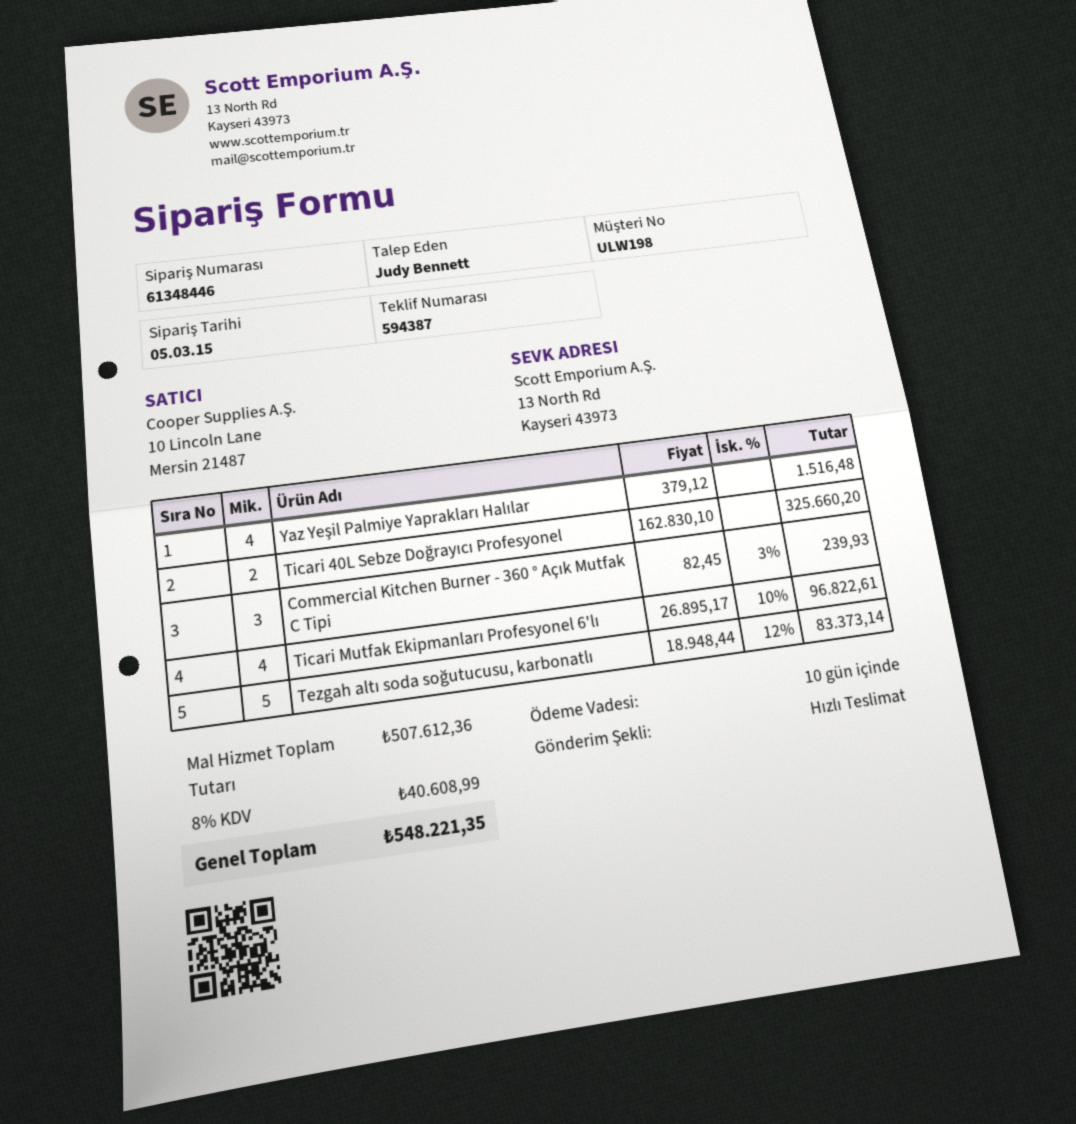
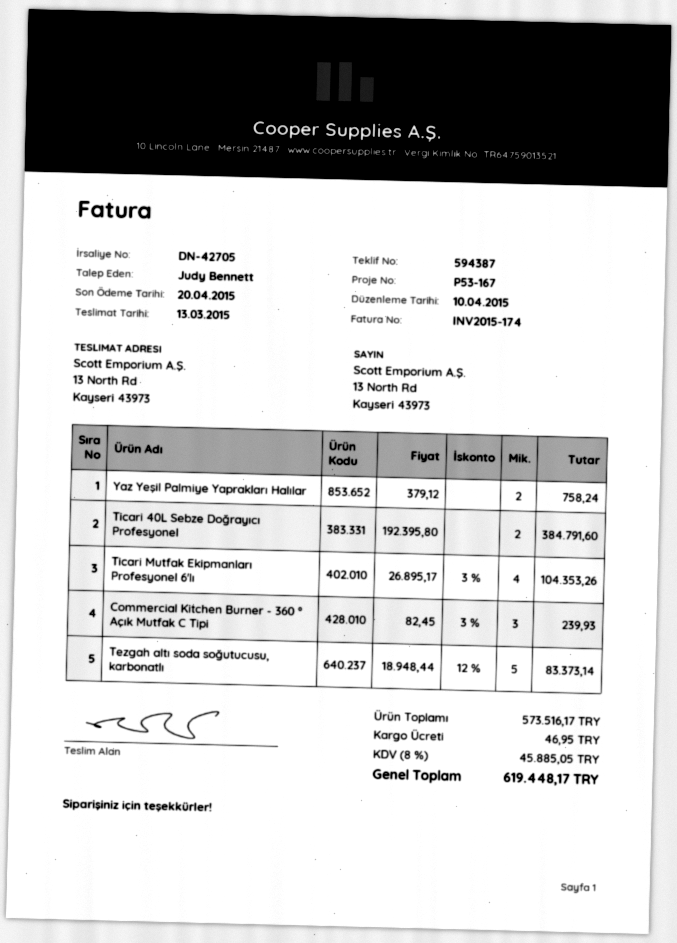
Yaz Yeşil Palmiye Yaprakları Halılar: 4 x 379.12 = 1516.48 -> 2 x 379.12 = 758.24
Ticari 40L Sebze Doğrayıcı Profesyonel: 2 x 162830.10 = 325660.20 -> 2 x 192395.80 = 384791.60
Ticari Mutfak Ekipmanları Profesyonel 6'lı: 4 x 26895.17 - 10% = 96822.61 -> 4 x 26895.17 - 3% = 104353.26
subtotal: 507612.36 -> 573516.17
shipping: none -> 46.95
tax: 8% = 40608.99 -> 8% = 45885.05
total: 548221.35 -> 619448.17

